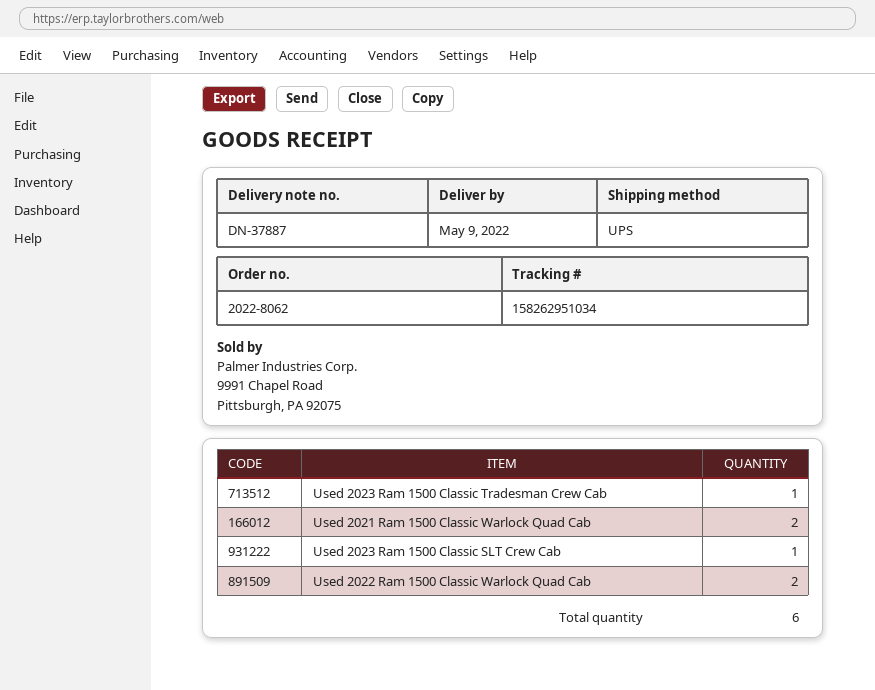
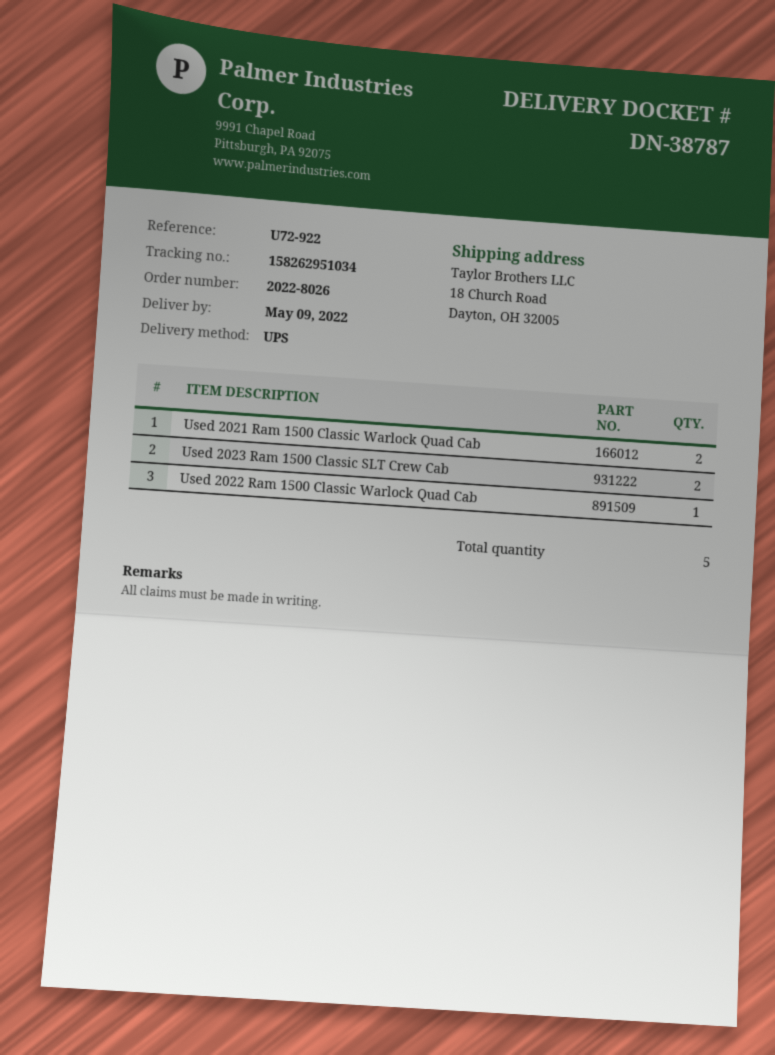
order number: 2022-8062 -> 2022-8026
delivery note number: DN-37887 -> DN-38787
Used 2023 Ram 1500 Classic Tradesman Crew Cab: 1 -> none
Used 2023 Ram 1500 Classic SLT Crew Cab: 1 -> 2
Used 2022 Ram 1500 Classic Warlock Quad Cab: 2 -> 1
total quantity: 6 -> 5

